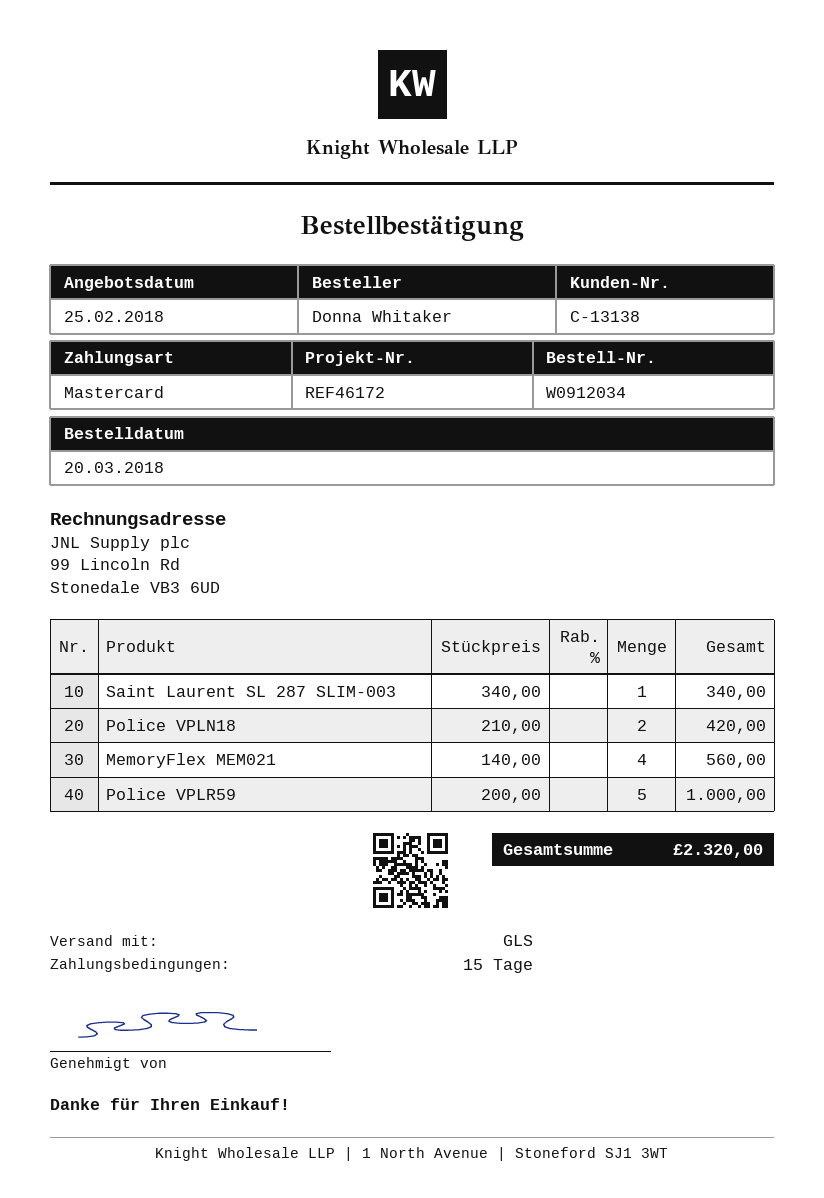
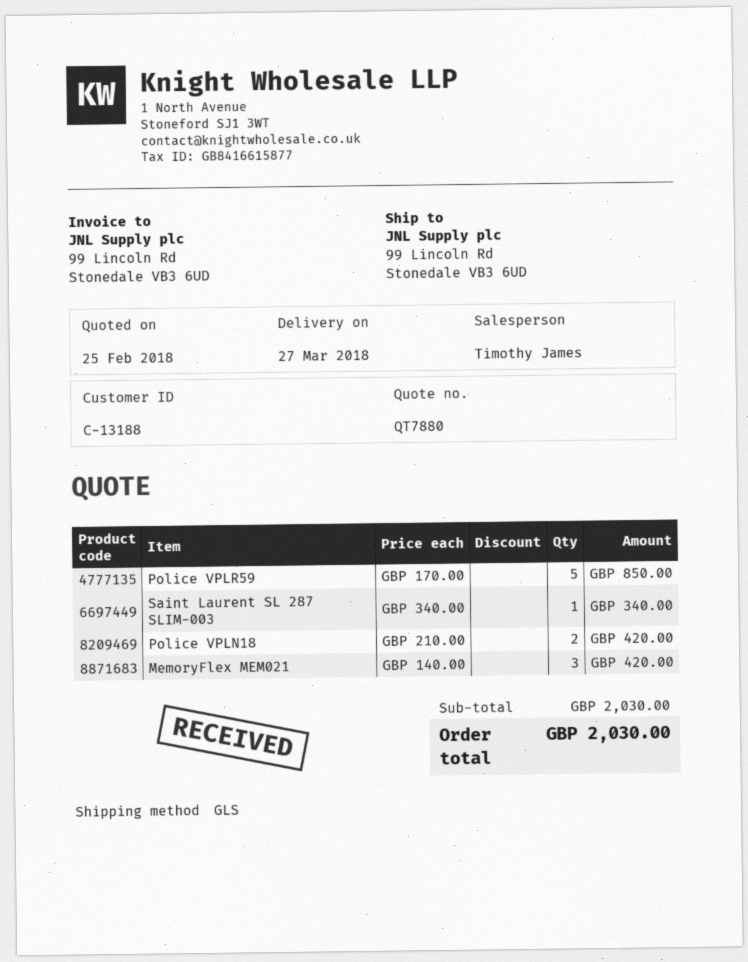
customer number: C-13138 -> C-13188
MemoryFlex MEM021: 4 x 140.00 = 560.00 -> 3 x 140.00 = 420.00
Police VPLR59: 5 x 200.00 = 1000.00 -> 5 x 170.00 = 850.00
total: 2320.00 -> 2030.00

